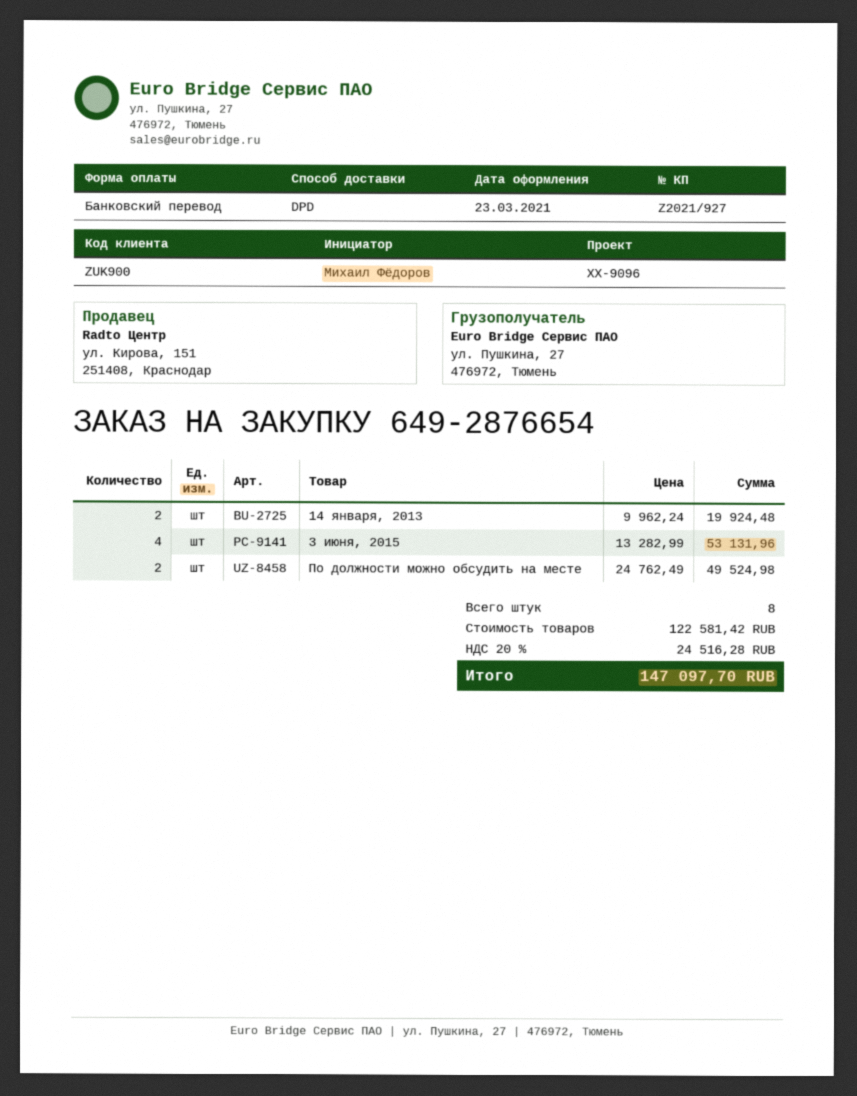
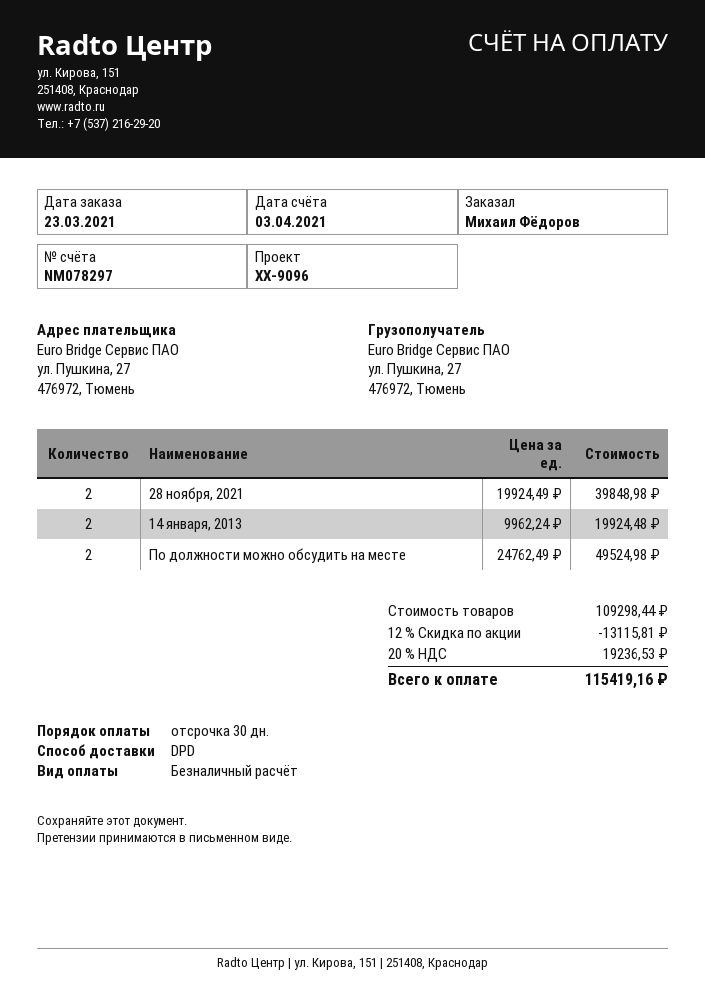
3 июня, 2015: 4 x 13282.99 = 53131.96 -> none
28 ноября, 2021: none -> 2 x 19924.49 = 39848.98
subtotal: 122581.42 -> 109298.44
discount: none -> 12% = 13115.81
tax: 20% = 24516.28 -> 20% = 19236.53
total: 147097.70 -> 115419.16

